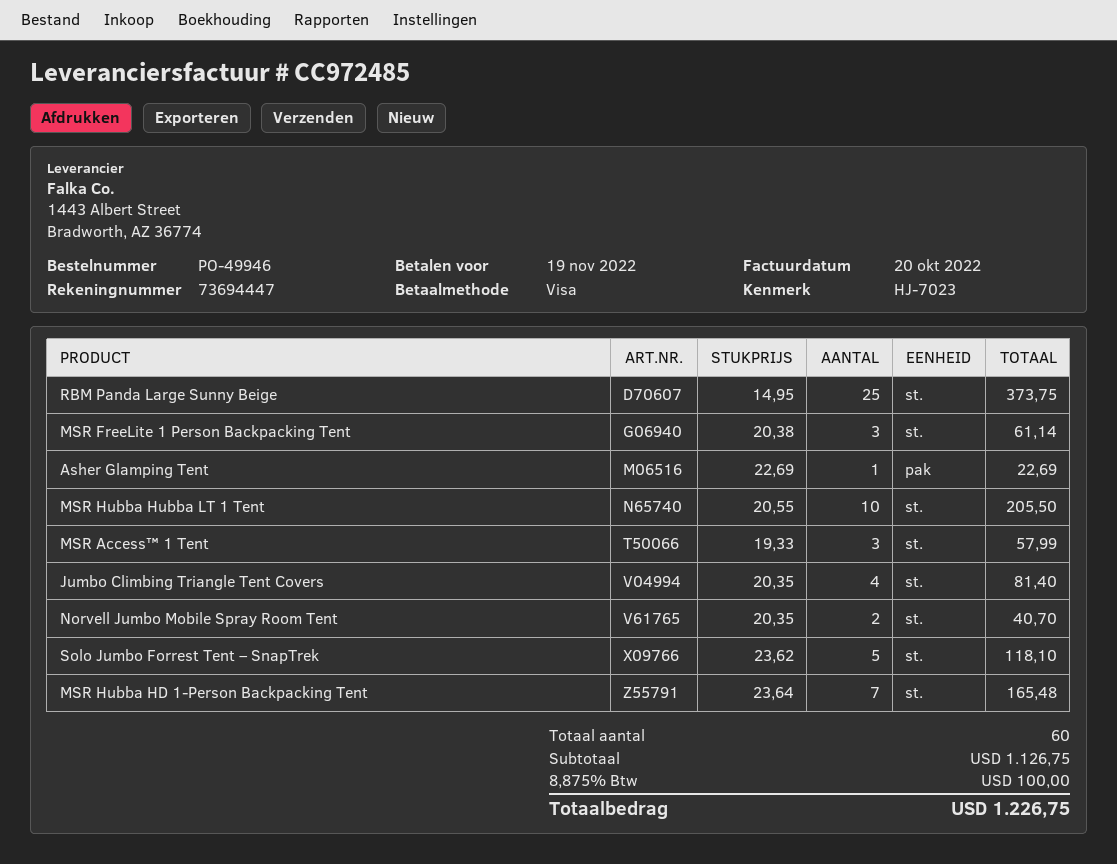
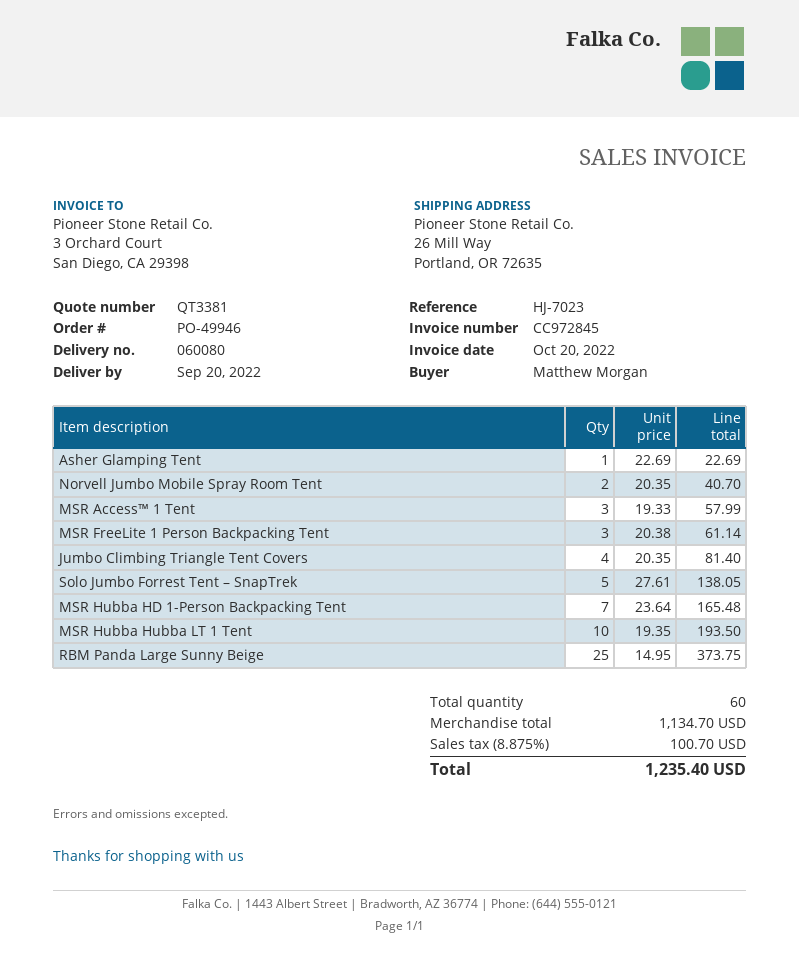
invoice number: CC972485 -> CC972845
MSR Hubba Hubba LT 1 Tent: 10 x 20.55 = 205.50 -> 10 x 19.35 = 193.50
Solo Jumbo Forrest Tent – SnapTrek: 5 x 23.62 = 118.10 -> 5 x 27.61 = 138.05
subtotal: 1126.75 -> 1134.70
tax: 8.875% = 100.00 -> 8.875% = 100.70
total: 1226.75 -> 1235.40

